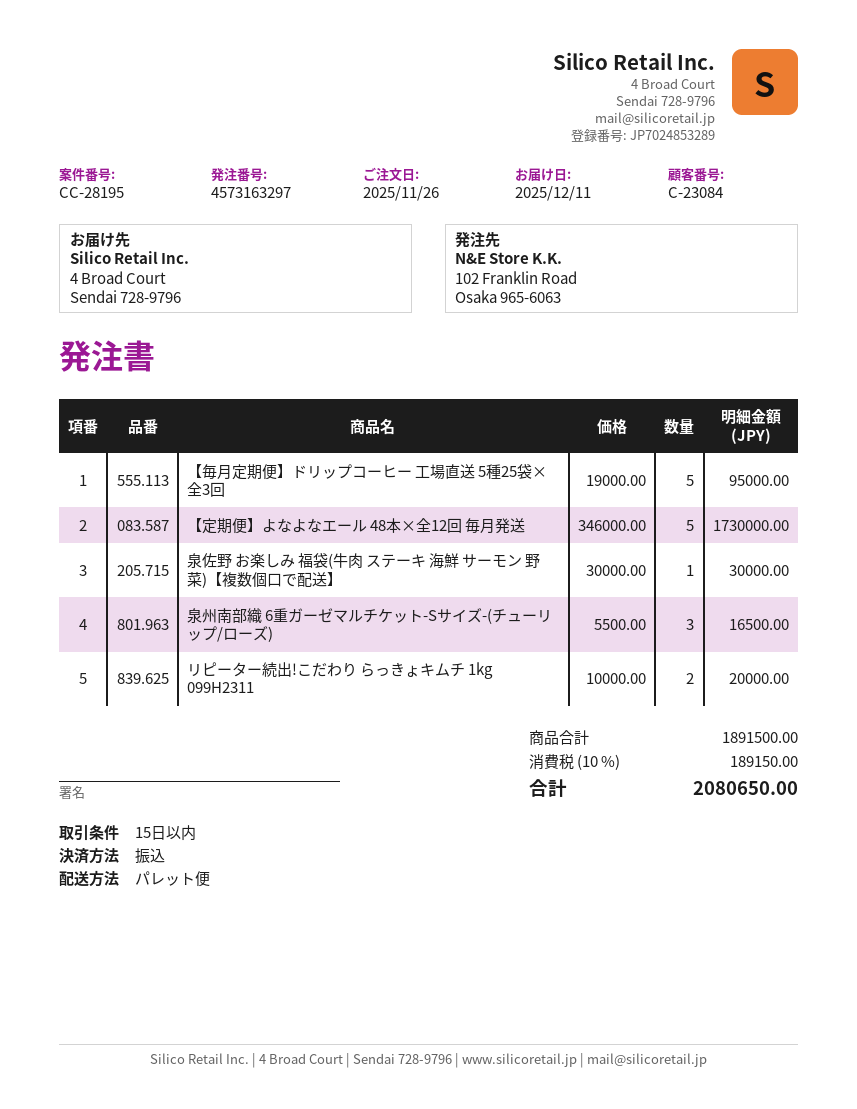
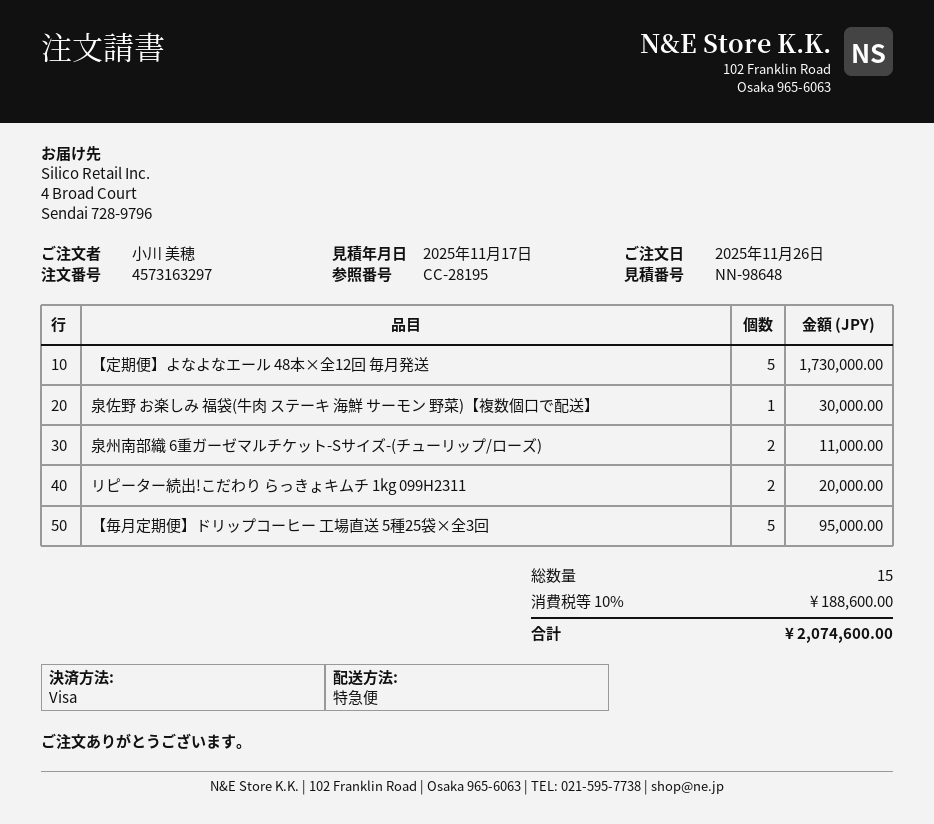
payment method: bank transfer -> Visa
shipping method: pallet freight -> express
泉州南部織 6重ガーゼマルチケット-Sサイズ-(チューリップ/ローズ): 3 for 16500.00 -> 2 for 11000.00
tax: 10% = 189150.00 -> 10% = 188600.00
total: 2080650.00 -> 2074600.00

